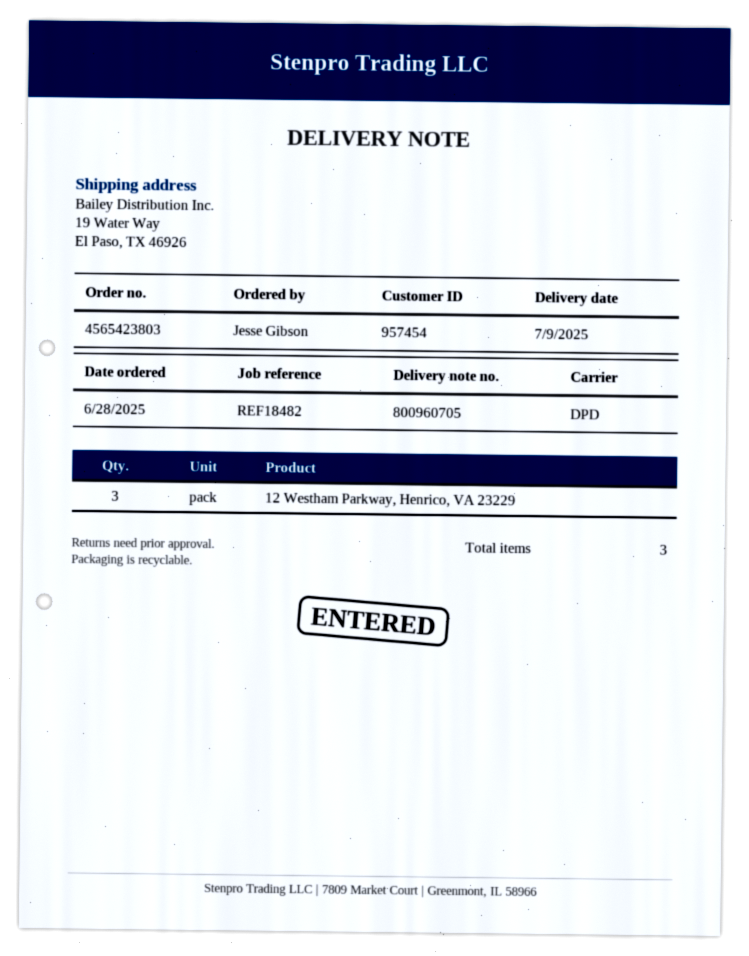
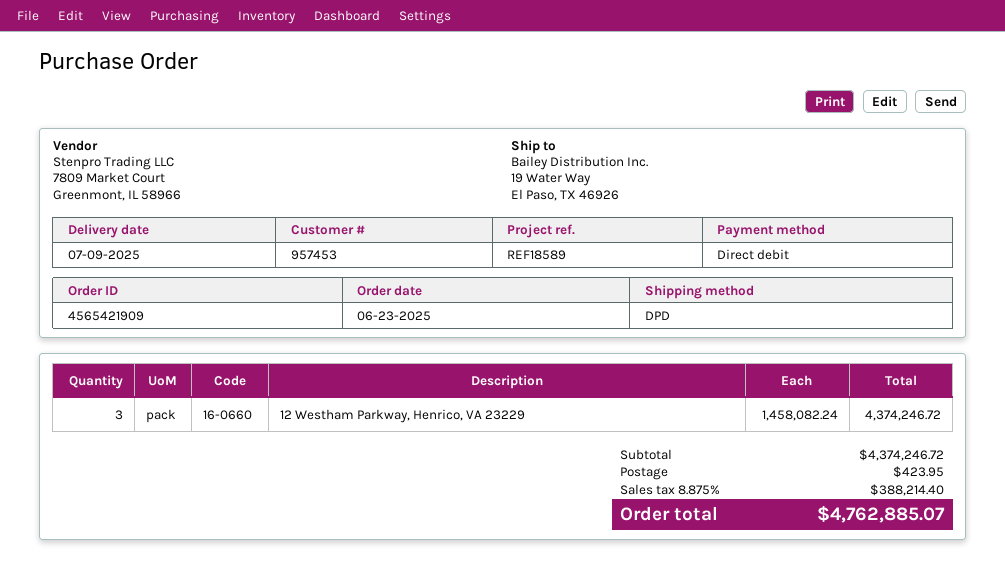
order number: 4565423803 -> 4565421909
order date: 2025-06-28 -> 2025-06-23
customer number: 957454 -> 957453
reference: REF18482 -> REF18589

